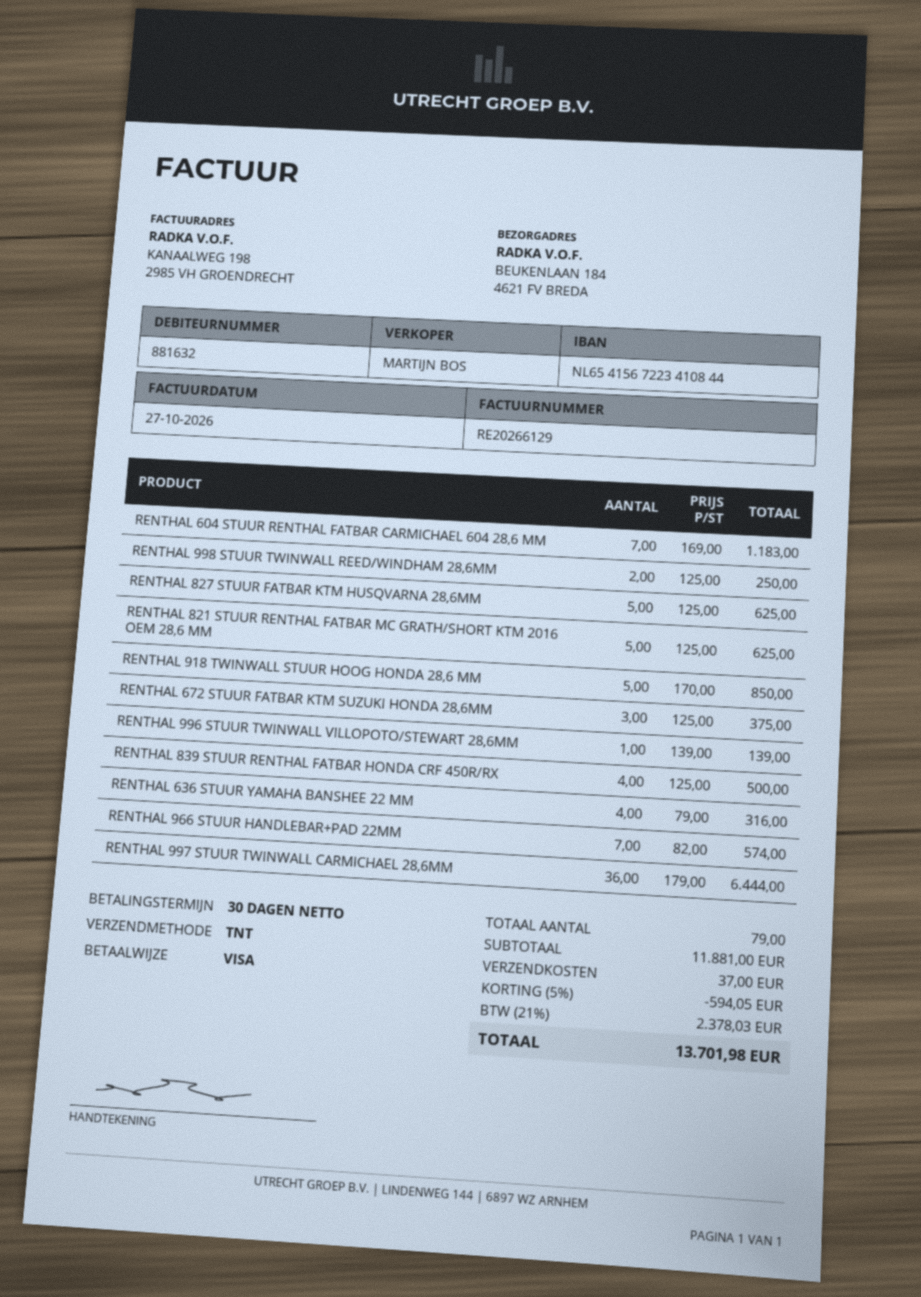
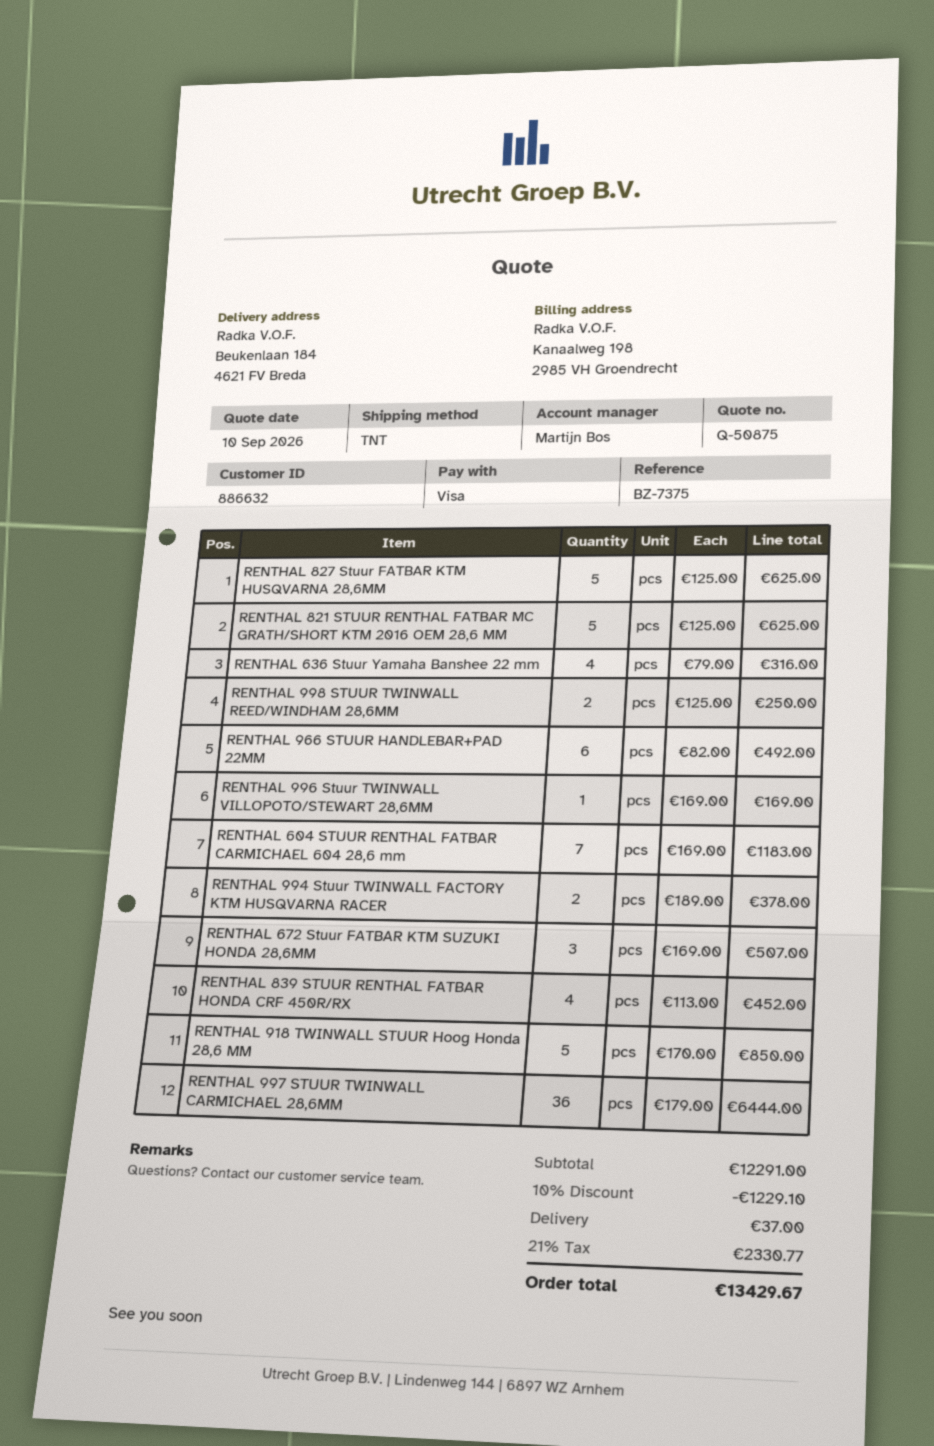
customer number: 881632 -> 886632
RENTHAL 672 STUUR FATBAR KTM SUZUKI HONDA 28,6MM: 3 x 125.00 = 375.00 -> 3 x 169.00 = 507.00
RENTHAL 996 STUUR TWINWALL VILLOPOTO/STEWART 28,6MM: 1 x 139.00 = 139.00 -> 1 x 169.00 = 169.00
RENTHAL 839 STUUR RENTHAL FATBAR HONDA CRF 450R/RX: 4 x 125.00 = 500.00 -> 4 x 113.00 = 452.00
RENTHAL 966 STUUR HANDLEBAR+PAD 22MM: 7 x 82.00 = 574.00 -> 6 x 82.00 = 492.00
RENTHAL 994 Stuur TWINWALL FACTORY KTM HUSQVARNA RACER: none -> 2 x 189.00 = 378.00
subtotal: 11881.00 -> 12291.00
discount: 5% = 594.05 -> 10% = 1229.10
tax: 21% = 2378.03 -> 21% = 2330.77
total: 13701.98 -> 13429.67

